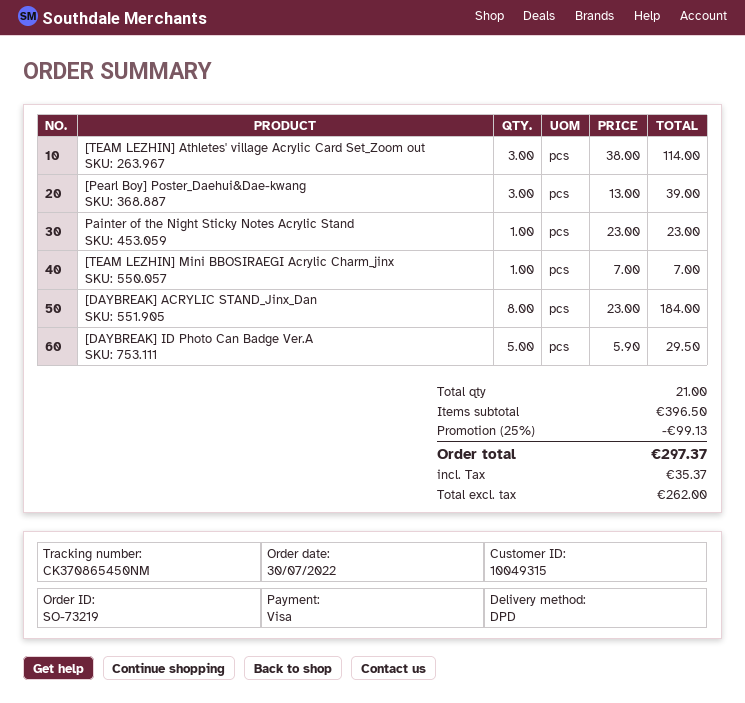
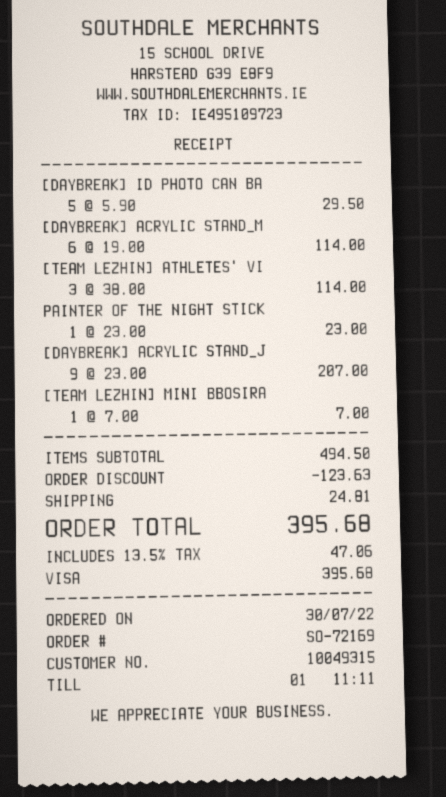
order number: SO-73219 -> SO-72169
[Pearl Boy] Poster_Daehui&Dae-kwang: 3 x 13.00 = 39.00 -> none
[DAYBREAK] ACRYLIC STAND_Jinx_Dan: 8 x 23.00 = 184.00 -> 9 x 23.00 = 207.00
[DAYBREAK] ACRYLIC STAND_M: none -> 6 x 19.00 = 114.00
subtotal: 396.50 -> 494.50
discount: 99.13 -> 123.63
shipping: none -> 24.81
tax: 35.37 -> 47.06
total: 297.37 -> 395.68

